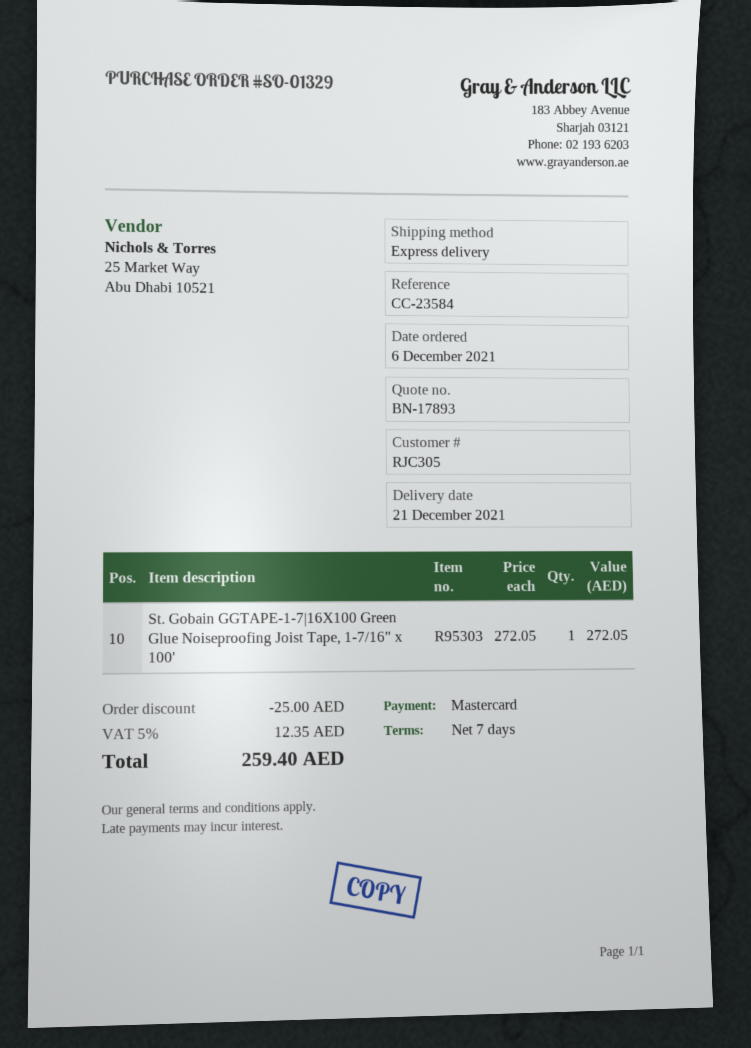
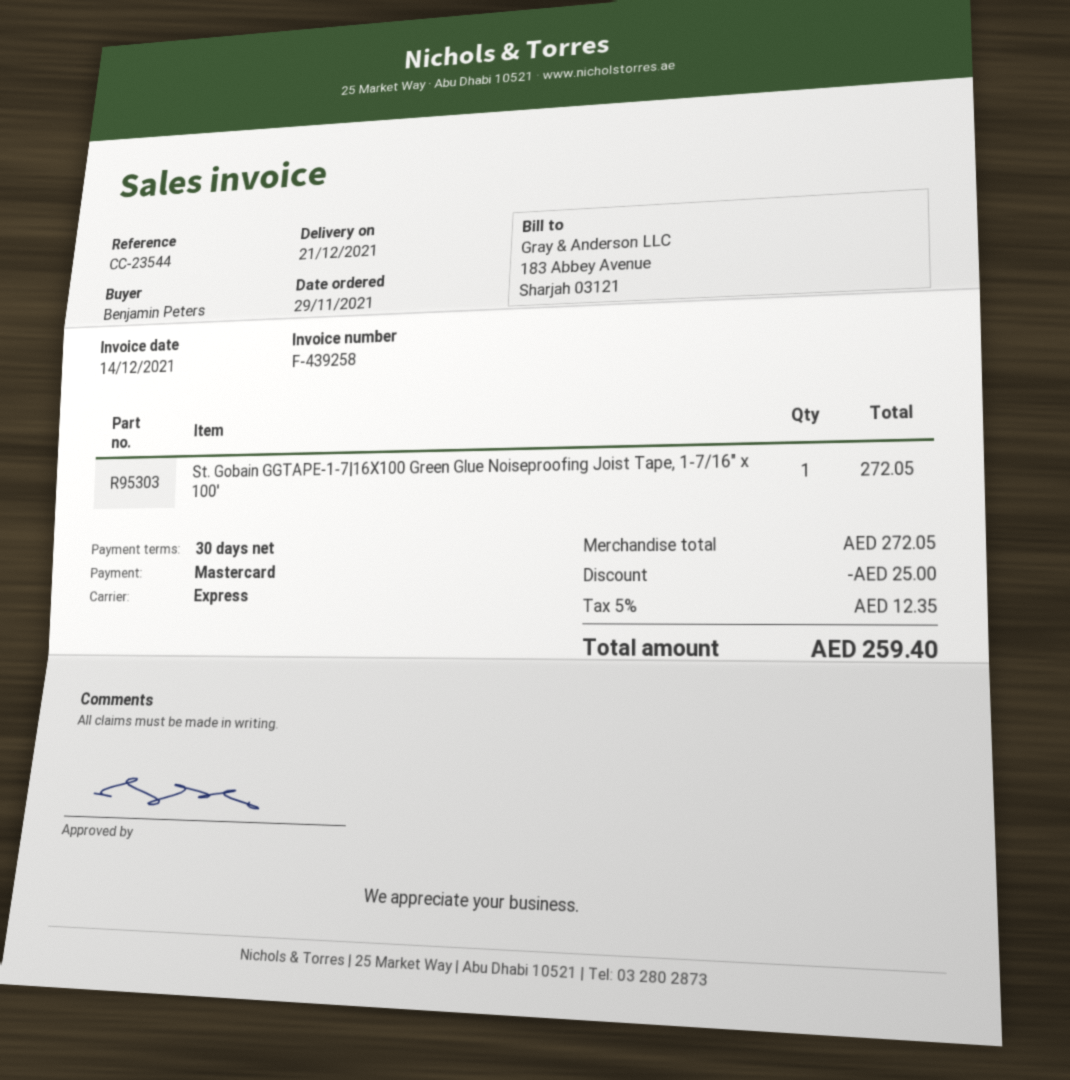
order date: 2021-12-06 -> 2021-11-29
payment terms: 7 days -> 30 days
reference: CC-23584 -> CC-23544

